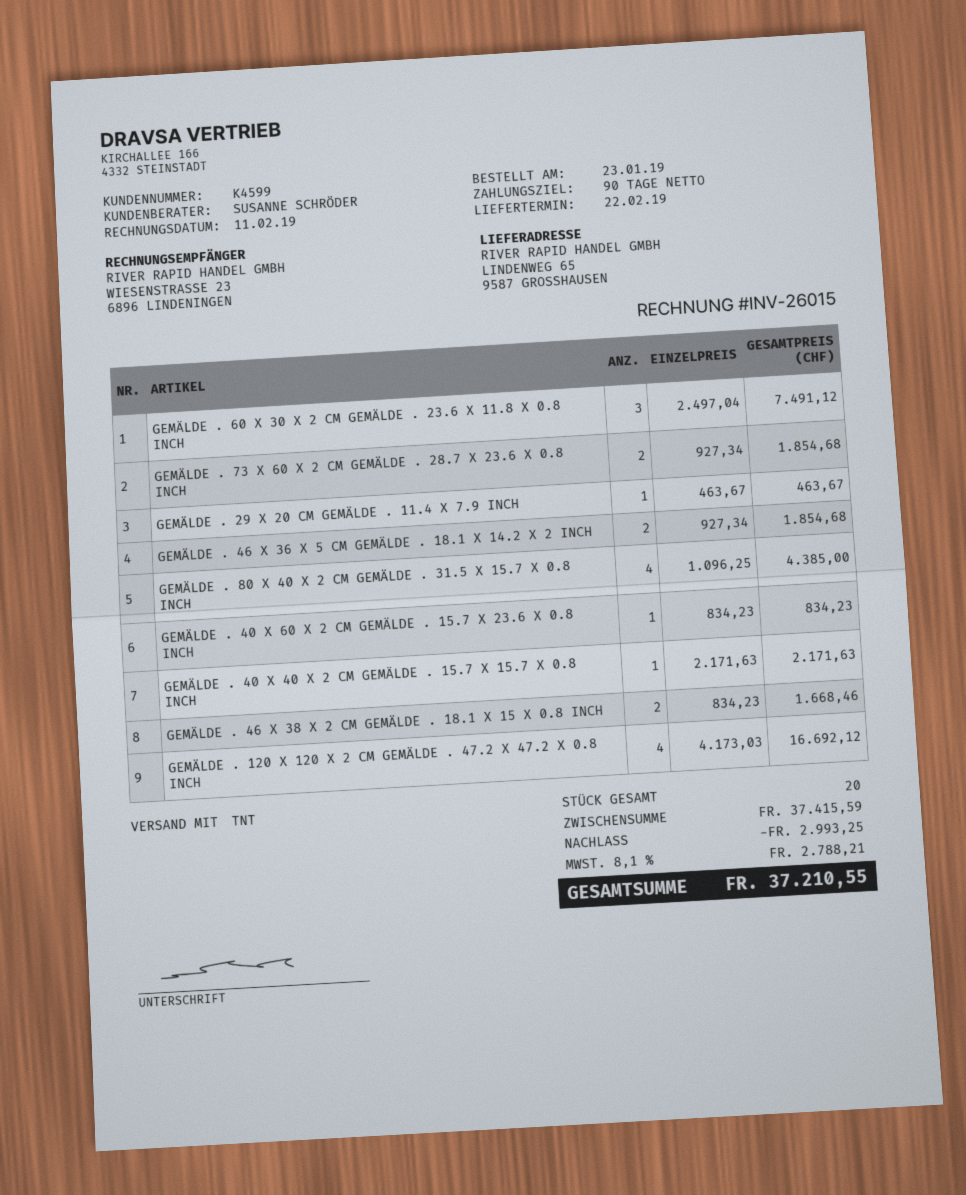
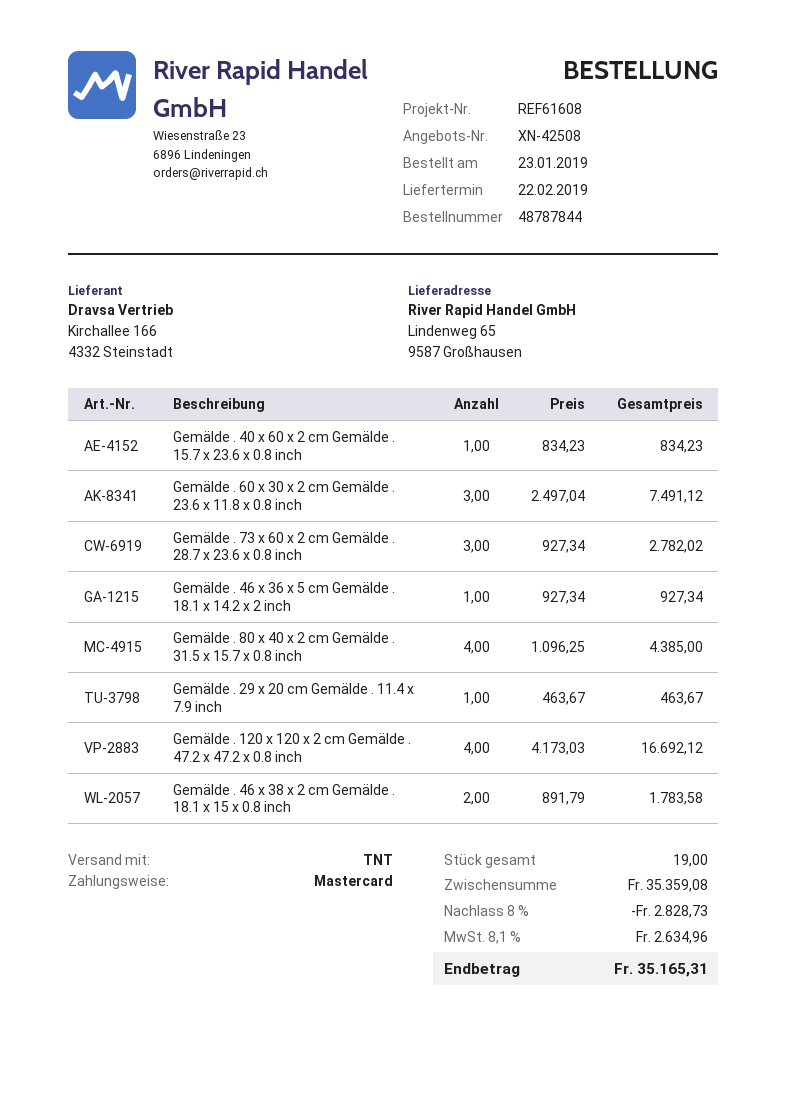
GEMÄLDE . 73 X 60 X 2 CM GEMÄLDE . 28.7 X 23.6 X 0.8 INCH: 2 x 927.34 = 1854.68 -> 3 x 927.34 = 2782.02
GEMÄLDE . 46 X 36 X 5 CM GEMÄLDE . 18.1 X 14.2 X 2 INCH: 2 x 927.34 = 1854.68 -> 1 x 927.34 = 927.34
GEMÄLDE . 40 X 40 X 2 CM GEMÄLDE . 15.7 X 15.7 X 0.8 INCH: 1 x 2171.63 = 2171.63 -> none
GEMÄLDE . 46 X 38 X 2 CM GEMÄLDE . 18.1 X 15 X 0.8 INCH: 2 x 834.23 = 1668.46 -> 2 x 891.79 = 1783.58
total quantity: 20 -> 19
subtotal: 37415.59 -> 35359.08
discount: 2993.25 -> 2828.73
tax: 8.1% = 2788.21 -> 8.1% = 2634.96
total: 37210.55 -> 35165.31

